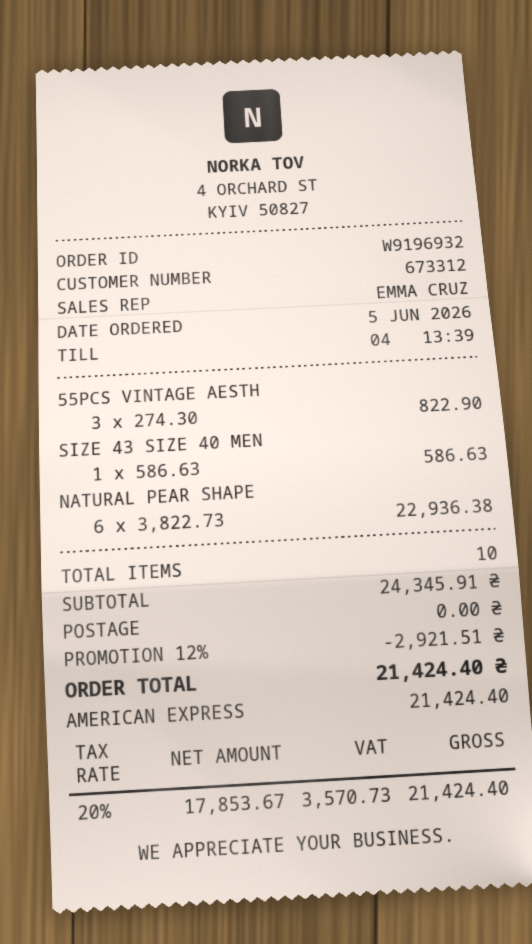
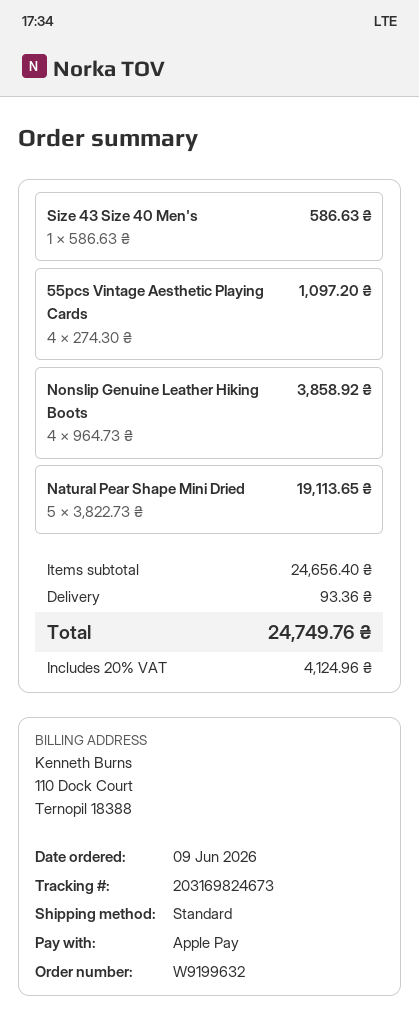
order number: W9196932 -> W9199632
order date: 2026-06-05 -> 2026-06-09
payment method: American Express -> Apple Pay
55PCS VINTAGE AESTH: 3 x 274.30 = 822.90 -> 4 x 274.30 = 1097.20
NATURAL PEAR SHAPE: 6 x 3822.73 = 22936.38 -> 5 x 3822.73 = 19113.65
Nonslip Genuine Leather Hiking Boots: none -> 4 x 964.73 = 3858.92
subtotal: 24345.91 -> 24656.40
discount: 12% = 2921.51 -> none
shipping: 0.00 -> 93.36
tax: 20% = 3570.73 -> 20% = 4124.96
total: 21424.40 -> 24749.76

